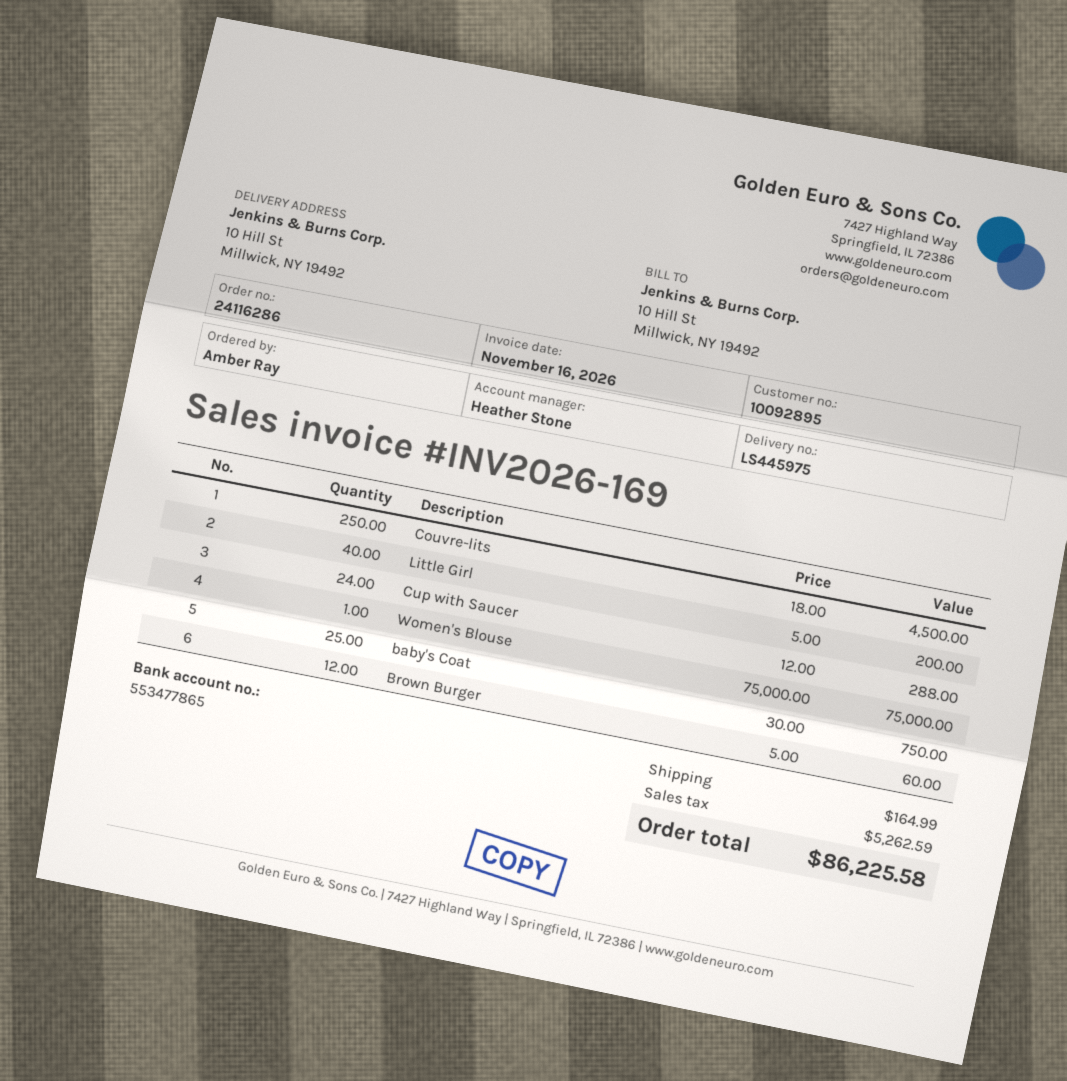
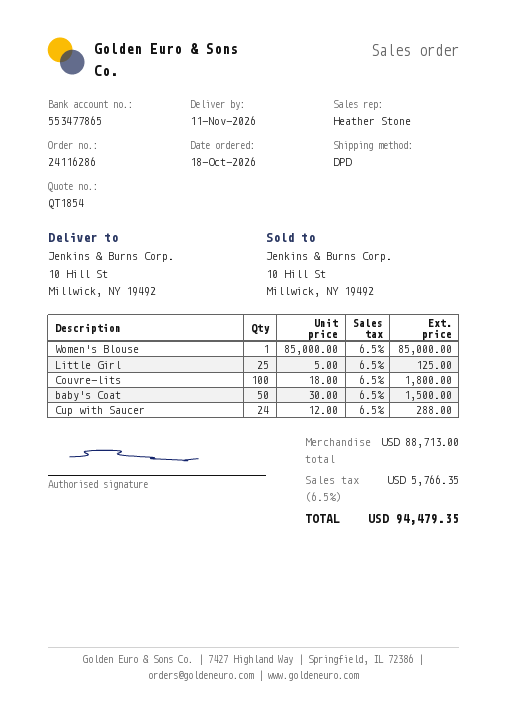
Couvre-lits: 250 x 18.00 = 4500.00 -> 100 x 18.00 = 1800.00
Little Girl: 40 x 5.00 = 200.00 -> 25 x 5.00 = 125.00
Women's Blouse: 1 x 75000.00 = 75000.00 -> 1 x 85000.00 = 85000.00
baby's Coat: 25 x 30.00 = 750.00 -> 50 x 30.00 = 1500.00
Brown Burger: 12 x 5.00 = 60.00 -> none
shipping: 164.99 -> none
tax: 5262.59 -> 5766.35
total: 86225.58 -> 94479.35

